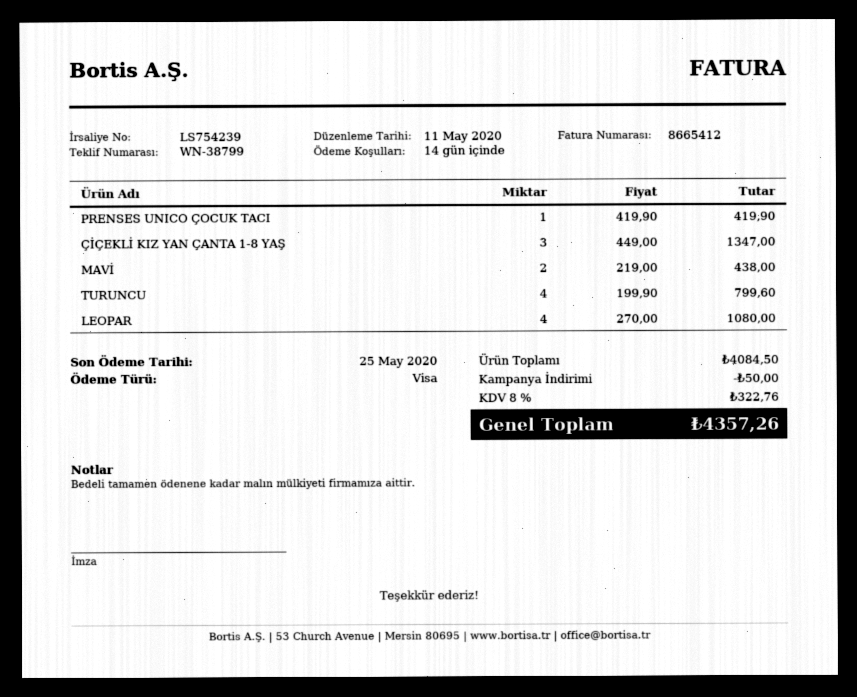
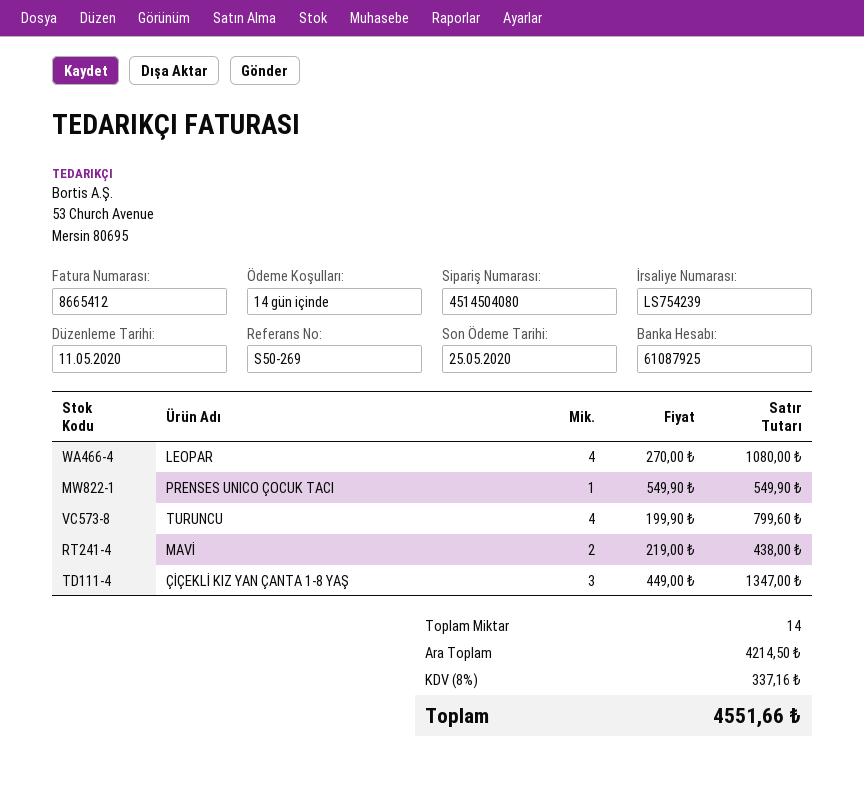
PRENSES UNICO ÇOCUK TACI: 1 x 419.90 = 419.90 -> 1 x 549.90 = 549.90
subtotal: 4084.50 -> 4214.50
discount: 50.00 -> none
tax: 8% = 322.76 -> 8% = 337.16
total: 4357.26 -> 4551.66

